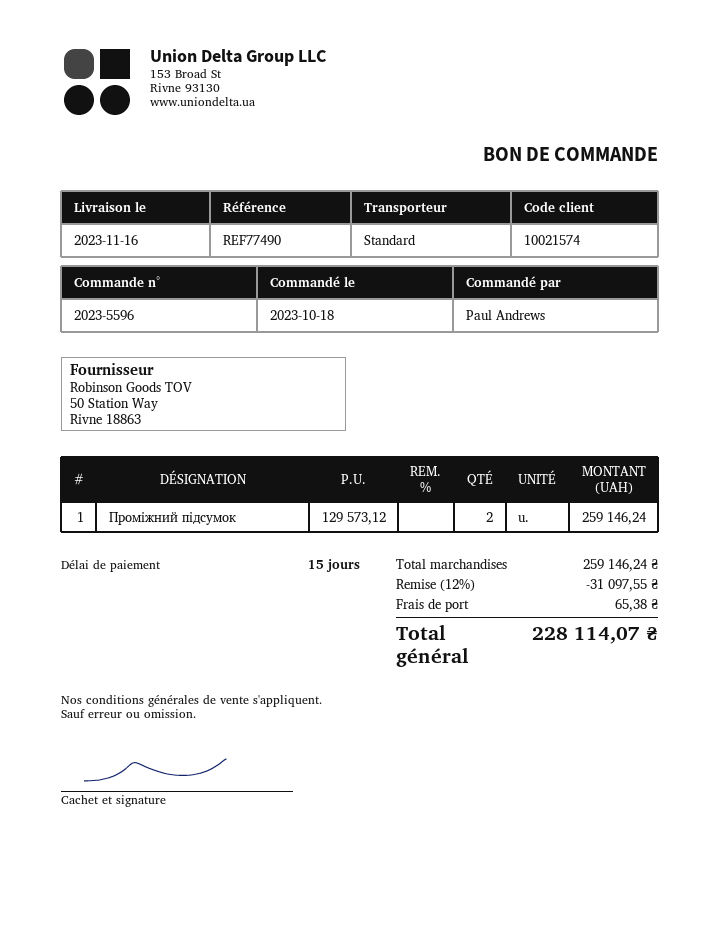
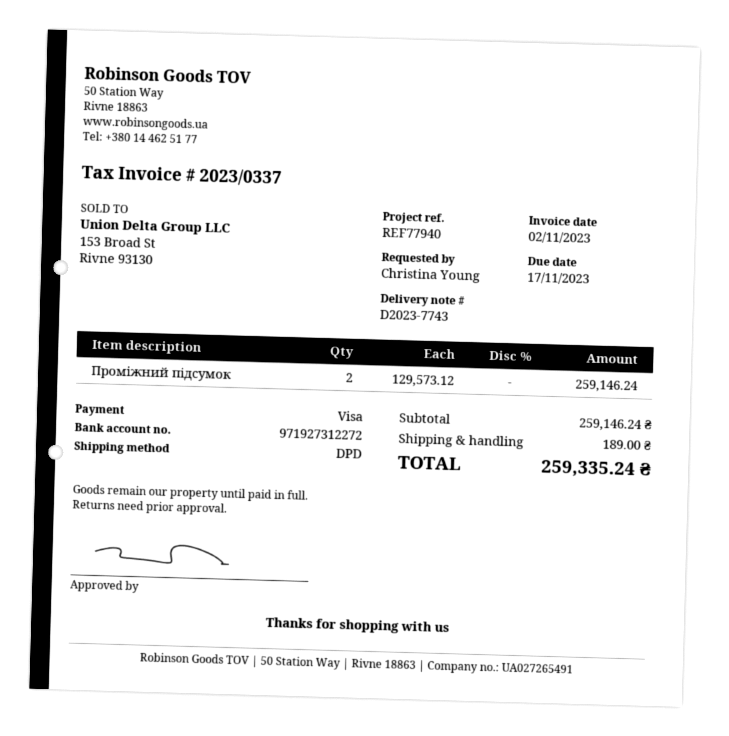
reference: REF77490 -> REF77940
ordered by: Paul Andrews -> Christina Young
shipping method: standard -> DPD
discount: 12% = 31097.55 -> none
shipping: 65.38 -> 189.00
total: 228114.07 -> 259335.24

